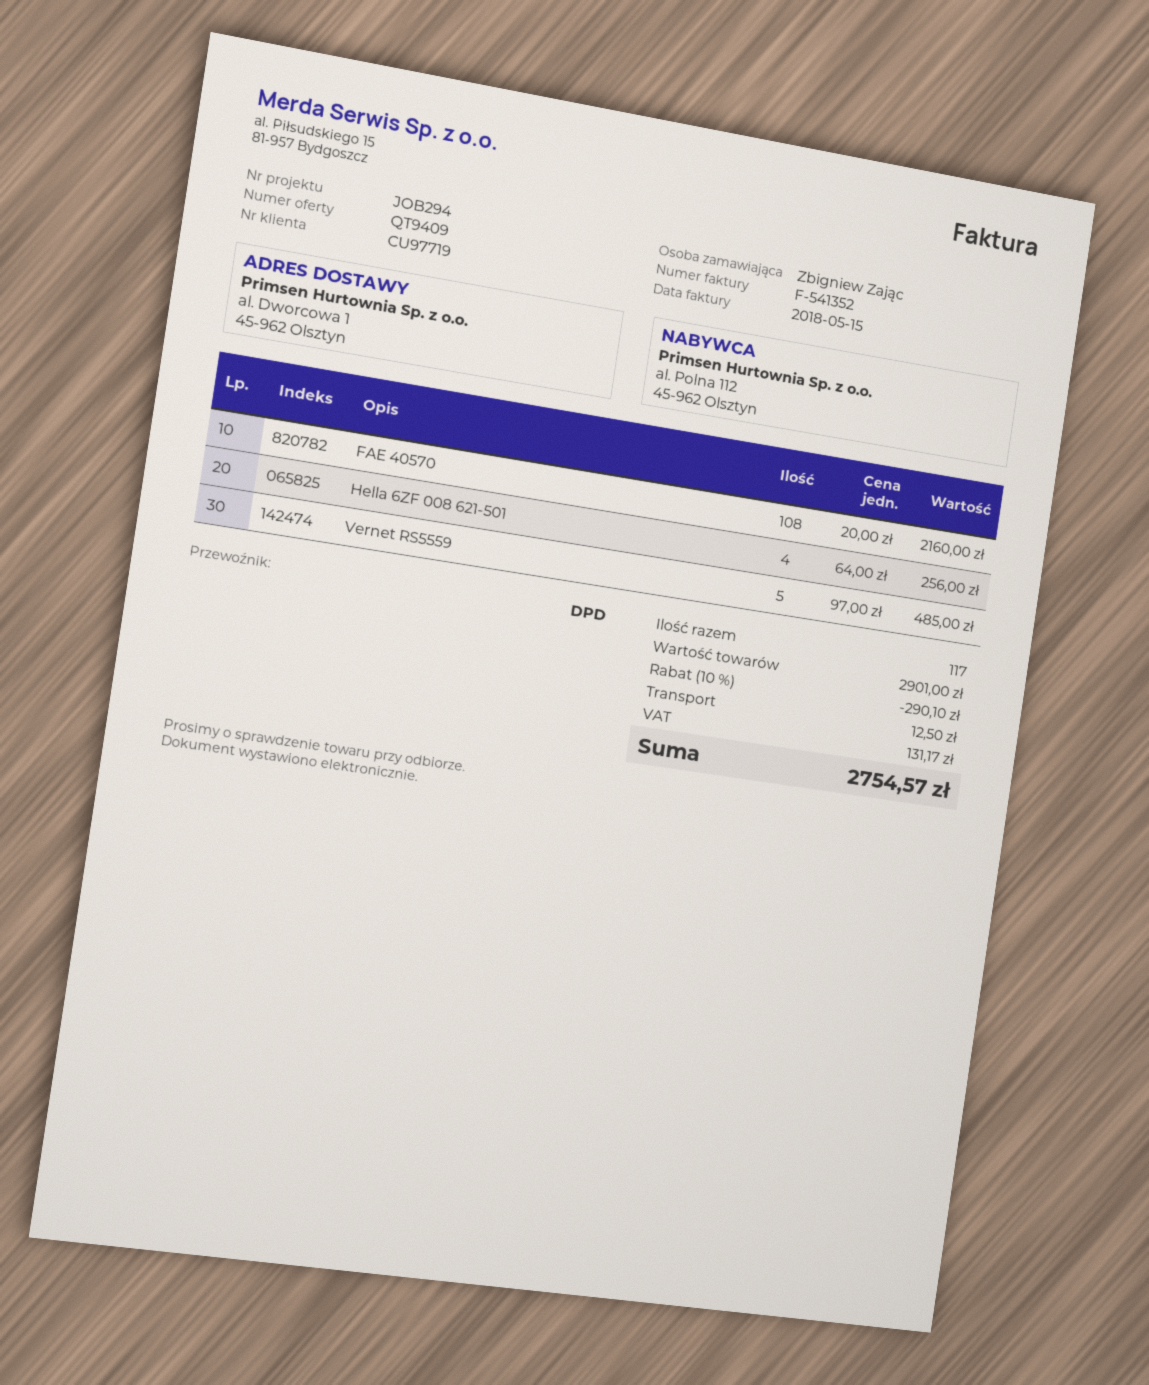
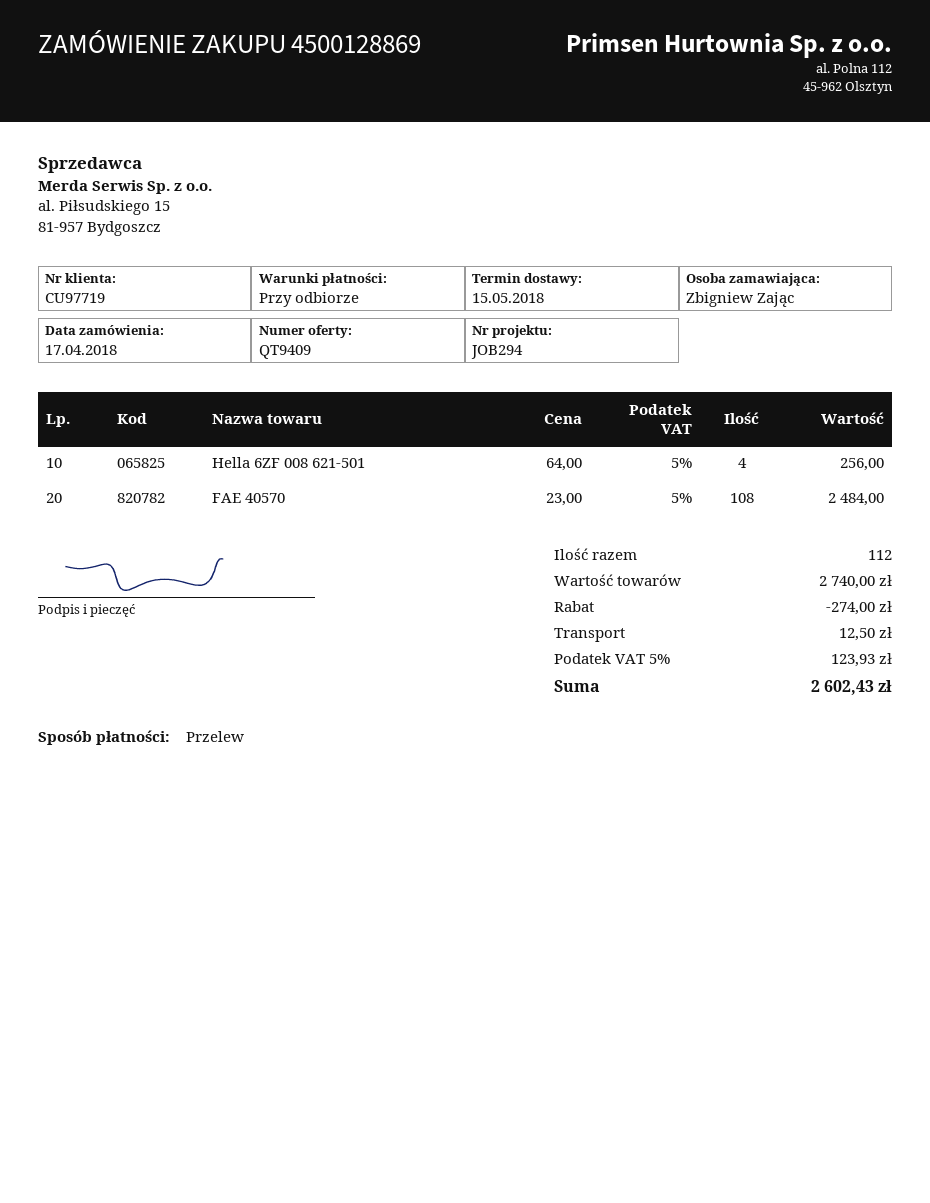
FAE 40570: 108 x 20.00 = 2160.00 -> 108 x 23.00 = 2484.00
Vernet RS5559: 5 x 97.00 = 485.00 -> none
total quantity: 117 -> 112
subtotal: 2901.00 -> 2740.00
discount: 290.10 -> 274.00
tax: 131.17 -> 123.93
total: 2754.57 -> 2602.43

